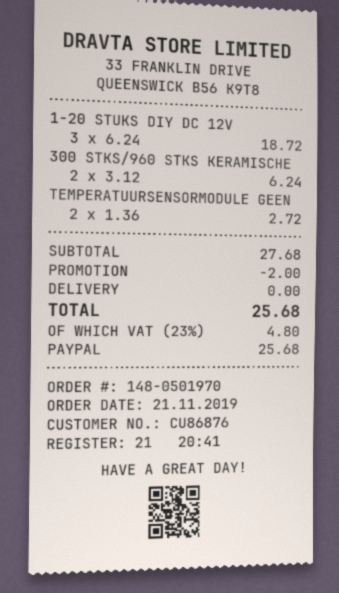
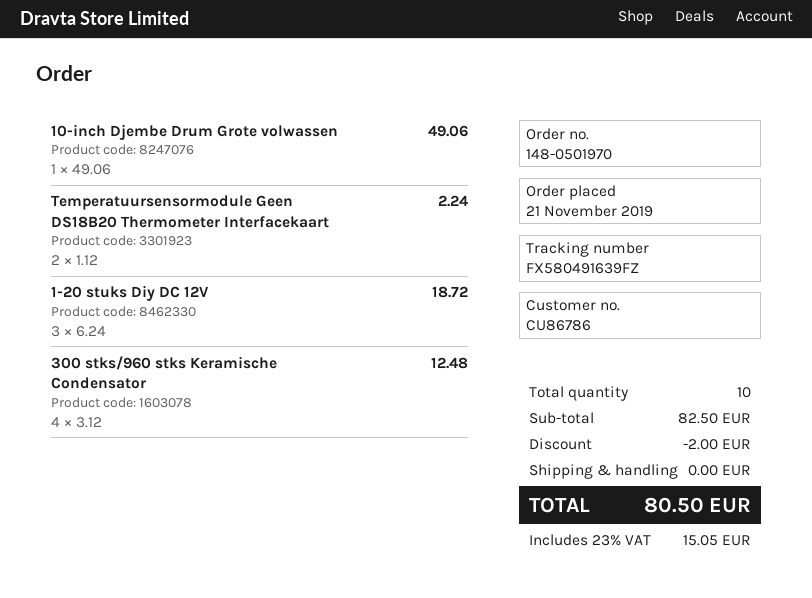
customer number: CU86876 -> CU86786
300 STKS/960 STKS KERAMISCHE: 2 x 3.12 = 6.24 -> 4 x 3.12 = 12.48
TEMPERATUURSENSORMODULE GEEN: 2 x 1.36 = 2.72 -> 2 x 1.12 = 2.24
10-inch Djembe Drum Grote volwassen: none -> 1 x 49.06 = 49.06
subtotal: 27.68 -> 82.50
tax: 23% = 4.80 -> 23% = 15.05
total: 25.68 -> 80.50

